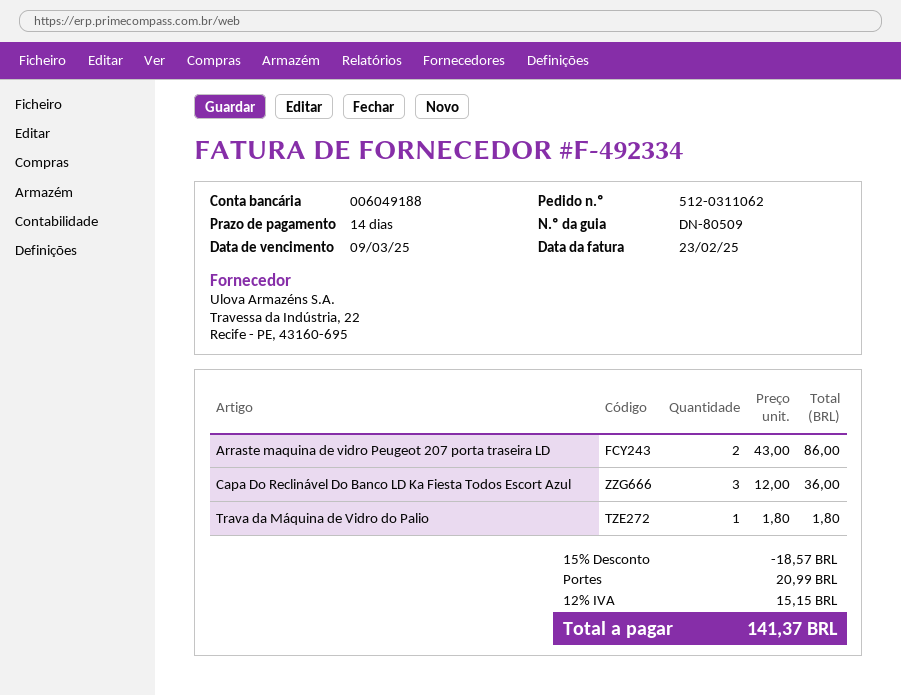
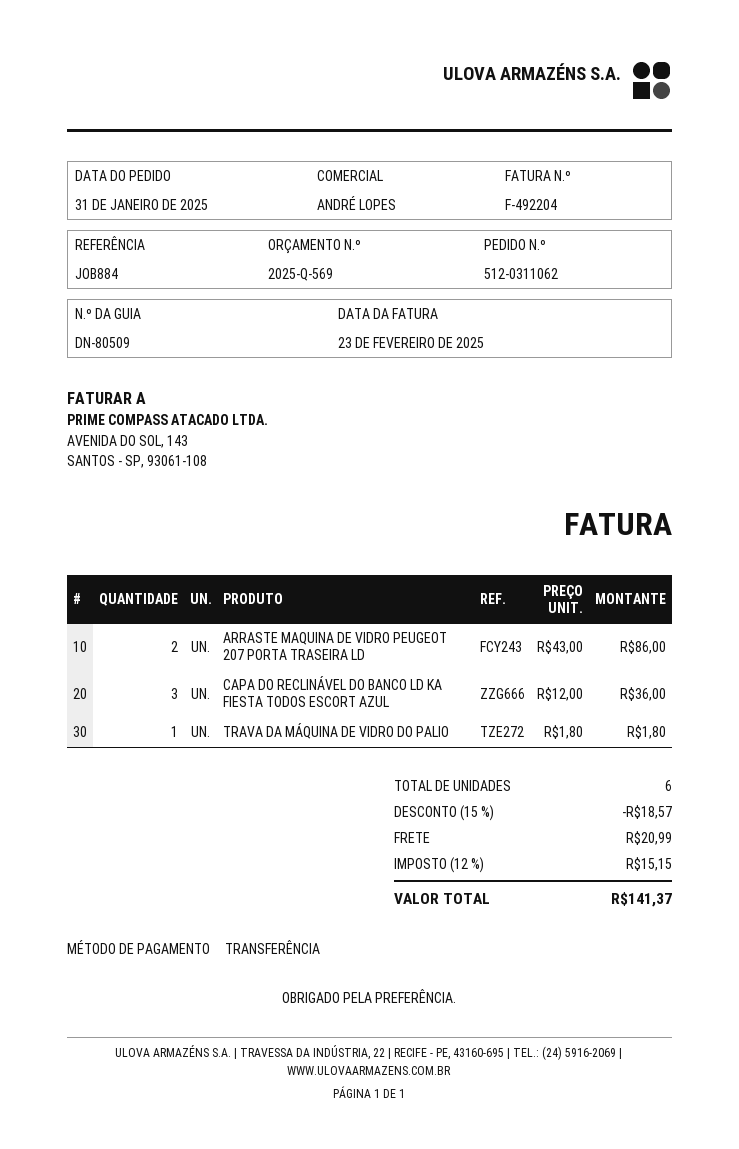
invoice number: F-492334 -> F-492204

